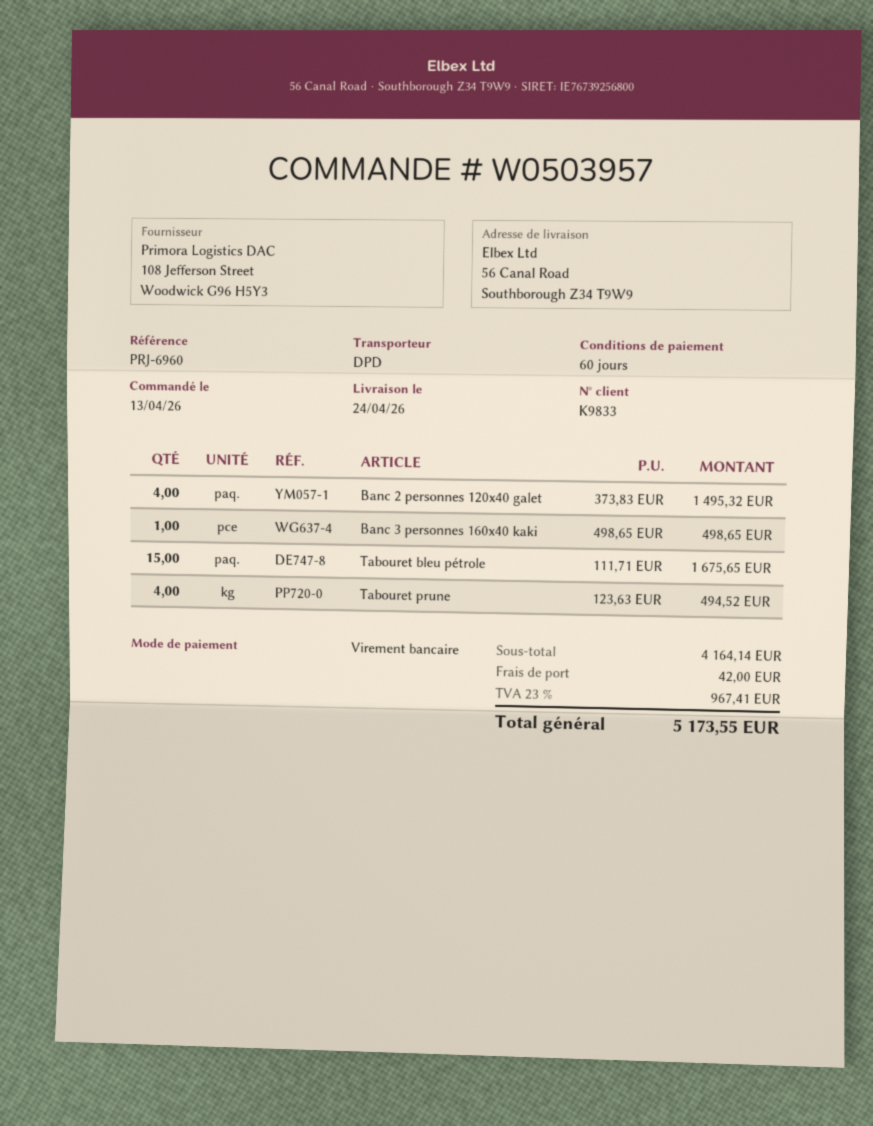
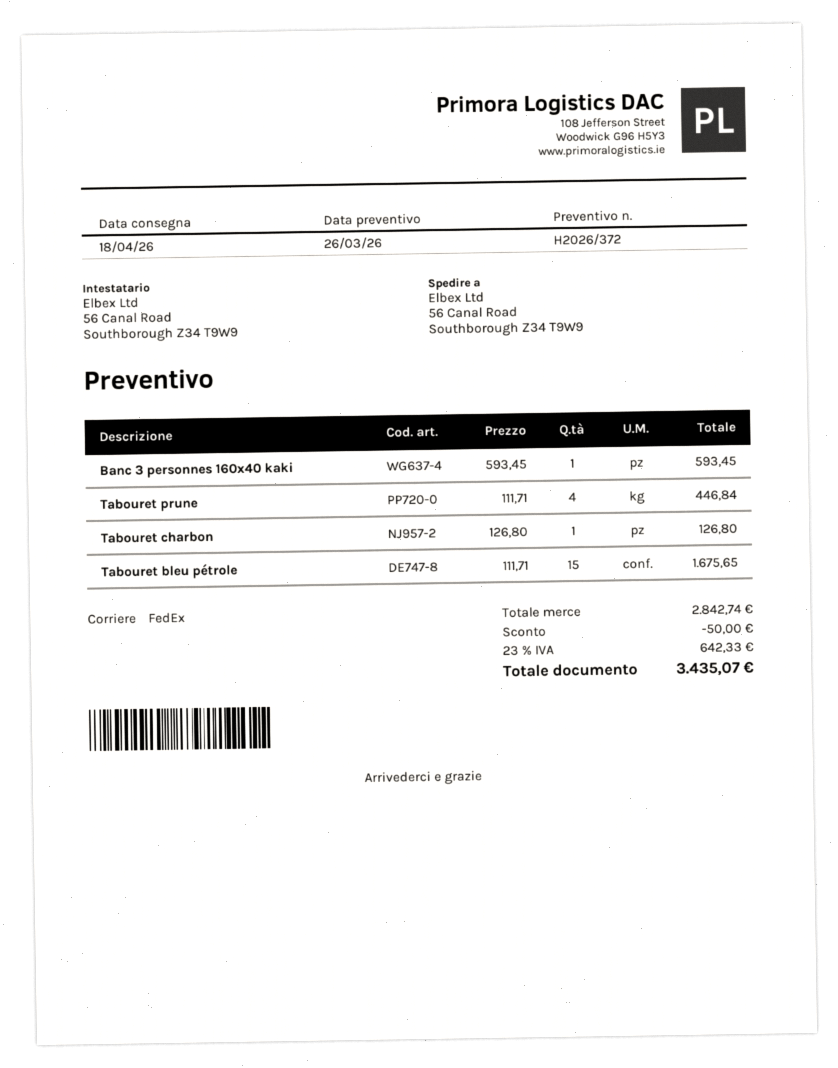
delivery date: 2026-04-24 -> 2026-04-18
shipping method: DPD -> FedEx
Banc 2 personnes 120x40 galet: 4 x 373.83 = 1495.32 -> none
Banc 3 personnes 160x40 kaki: 1 x 498.65 = 498.65 -> 1 x 593.45 = 593.45
Tabouret prune: 4 x 123.63 = 494.52 -> 4 x 111.71 = 446.84
Tabouret charbon: none -> 1 x 126.80 = 126.80
subtotal: 4164.14 -> 2842.74
discount: none -> 50.00
shipping: 42.00 -> none
tax: 23% = 967.41 -> 23% = 642.33
total: 5173.55 -> 3435.07

